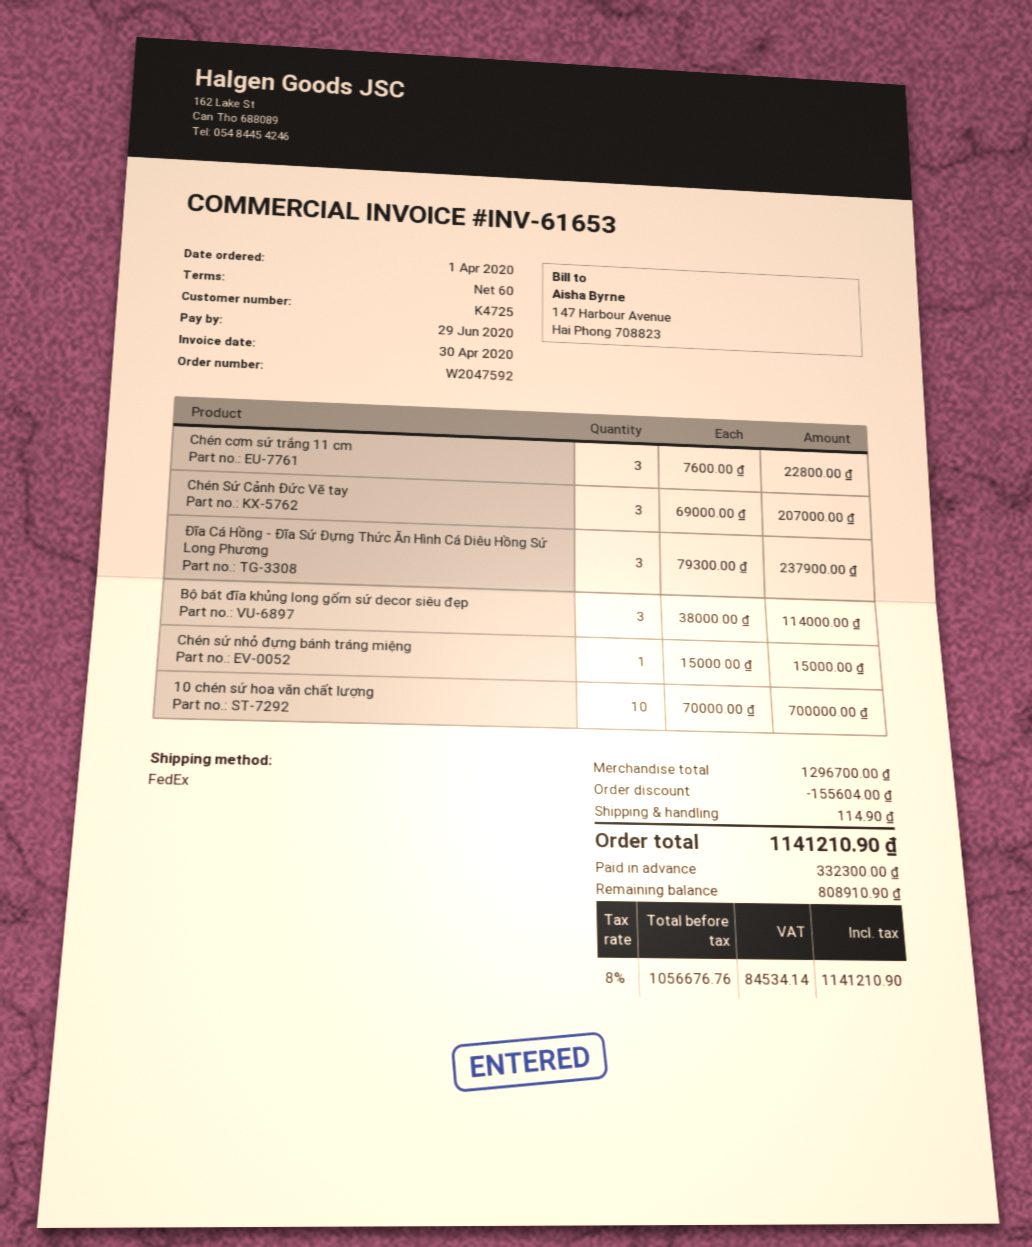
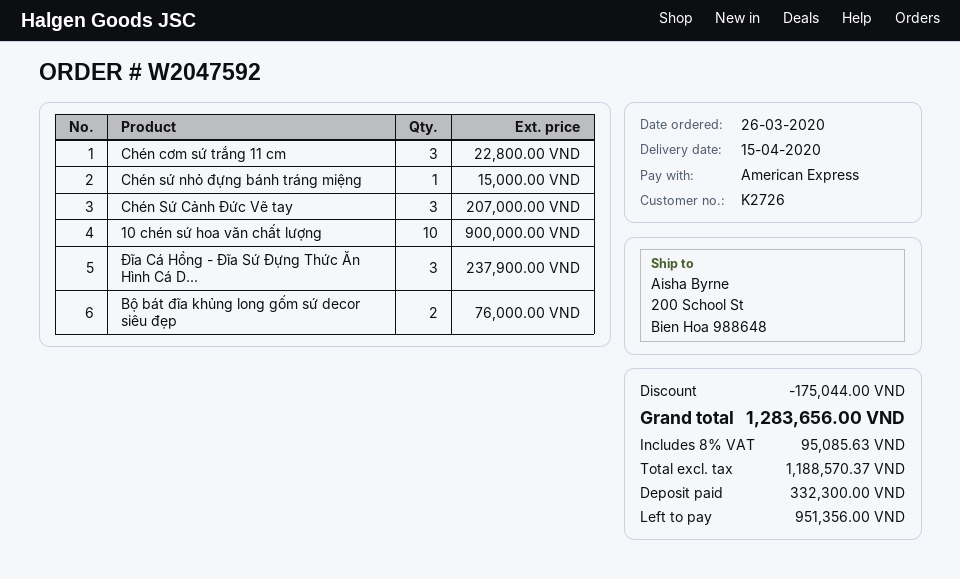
order date: 2020-04-01 -> 2020-03-26
customer number: K4725 -> K2726
Bộ bát đĩa khủng long gốm sứ decor siêu đẹp: 3 for 114000.00 -> 2 for 76000.00
10 chén sứ hoa văn chất lượng: 10 for 700000.00 -> 10 for 900000.00
discount: 155604.00 -> 175044.00
shipping: 114.90 -> none
net: 1056676.76 -> 1188570.37
tax: 8% = 84534.14 -> 8% = 95085.63
total: 1141210.90 -> 1283656.00
balance: 808910.90 -> 951356.00

